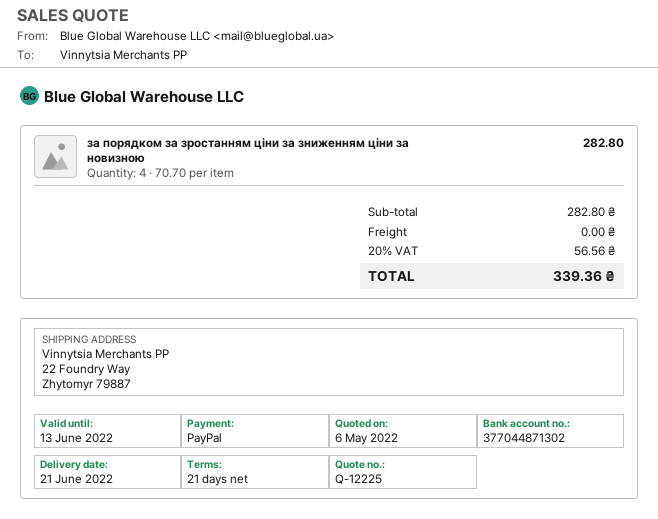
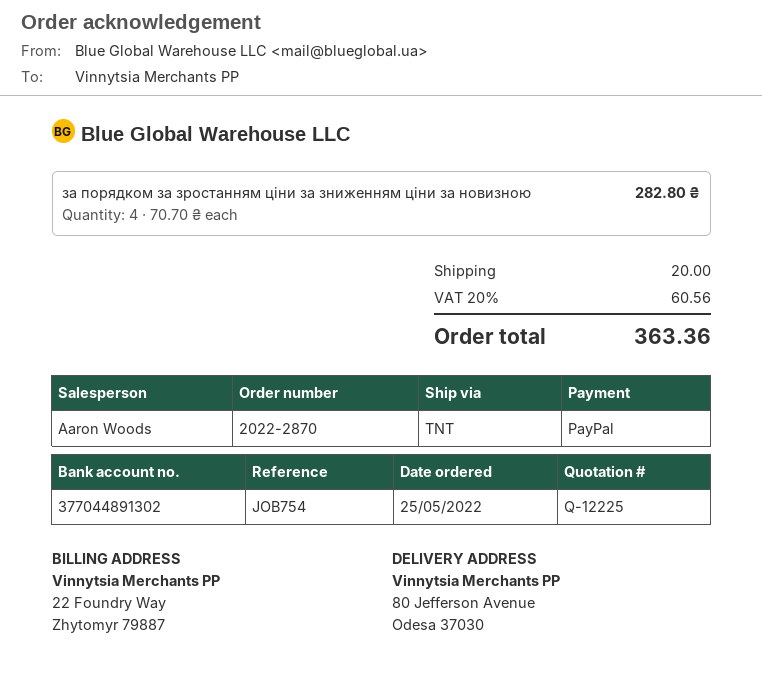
bank account: 377044871302 -> 377044891302
ship to: 22 Foundry Way, Zhytomyr 79887 -> 80 Jefferson Avenue, Odesa 37030
shipping: 0.00 -> 20.00
tax: 20% = 56.56 -> 20% = 60.56
total: 339.36 -> 363.36

